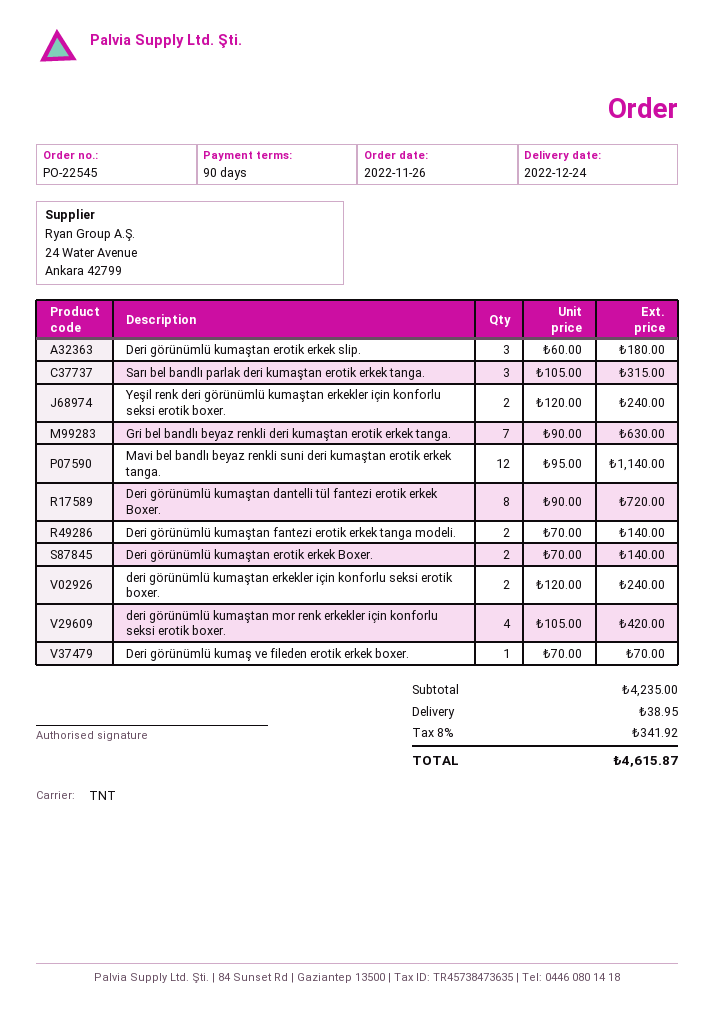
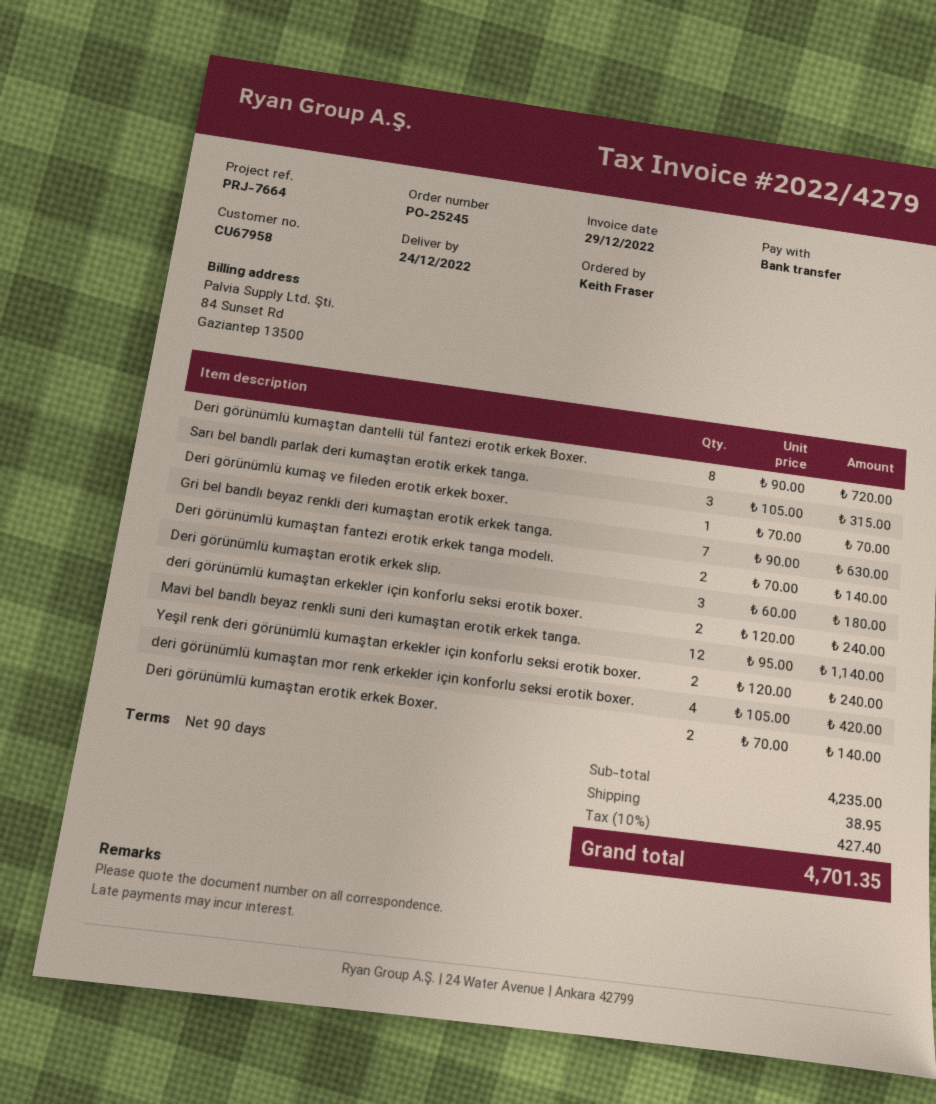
order number: PO-22545 -> PO-25245
tax: 8% = 341.92 -> 10% = 427.40
total: 4615.87 -> 4701.35

